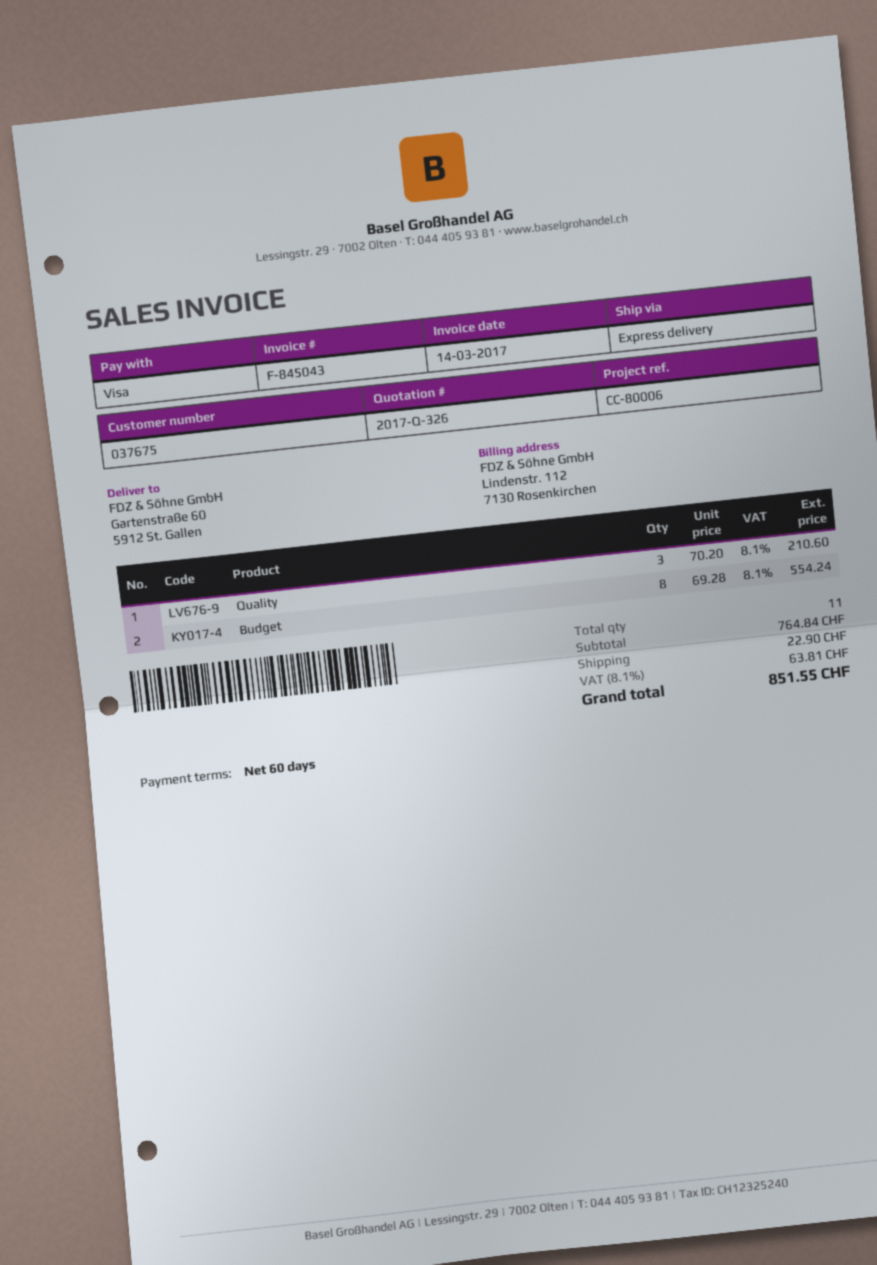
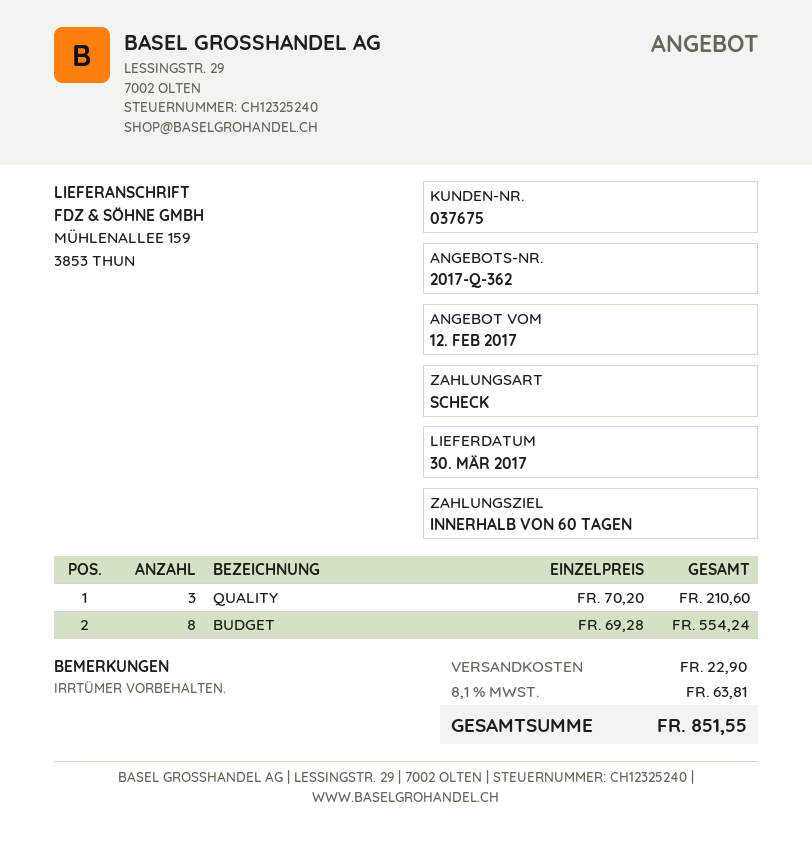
quote number: 2017-Q-326 -> 2017-Q-362
payment method: Visa -> cheque
ship to: Gartenstraße 60, 5912 St. Gallen -> MÜHLENALLEE 159, 3853 THUN

